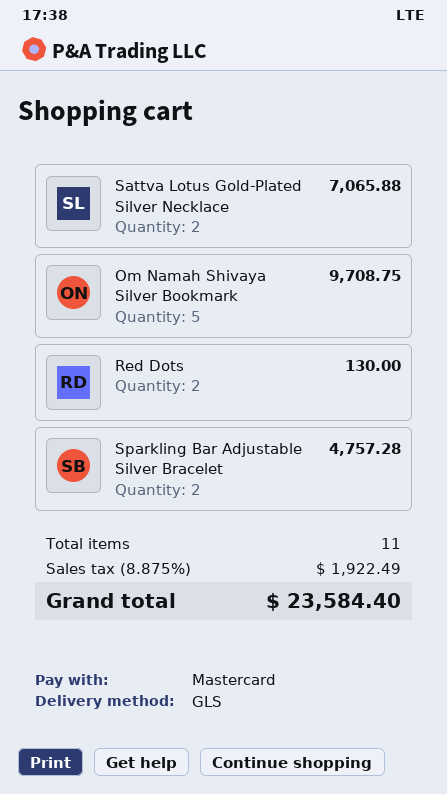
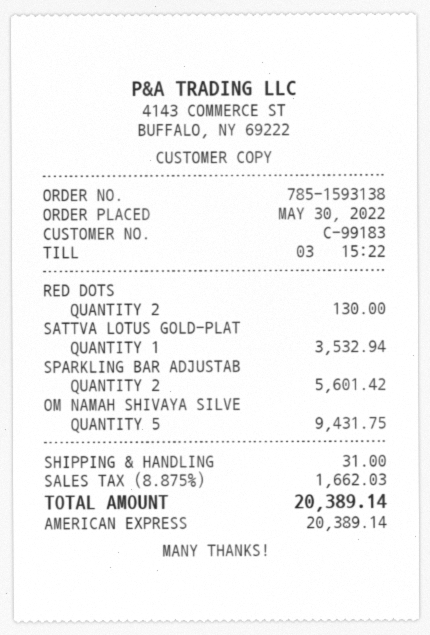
payment method: Mastercard -> American Express
Sattva Lotus Gold-Plated Silver Necklace: 2 for 7065.88 -> 1 for 3532.94
Om Namah Shivaya Silver Bookmark: 5 for 9708.75 -> 5 for 9431.75
Sparkling Bar Adjustable Silver Bracelet: 2 for 4757.28 -> 2 for 5601.42
shipping: none -> 31.00
tax: 8.875% = 1922.49 -> 8.875% = 1662.03
total: 23584.40 -> 20389.14

